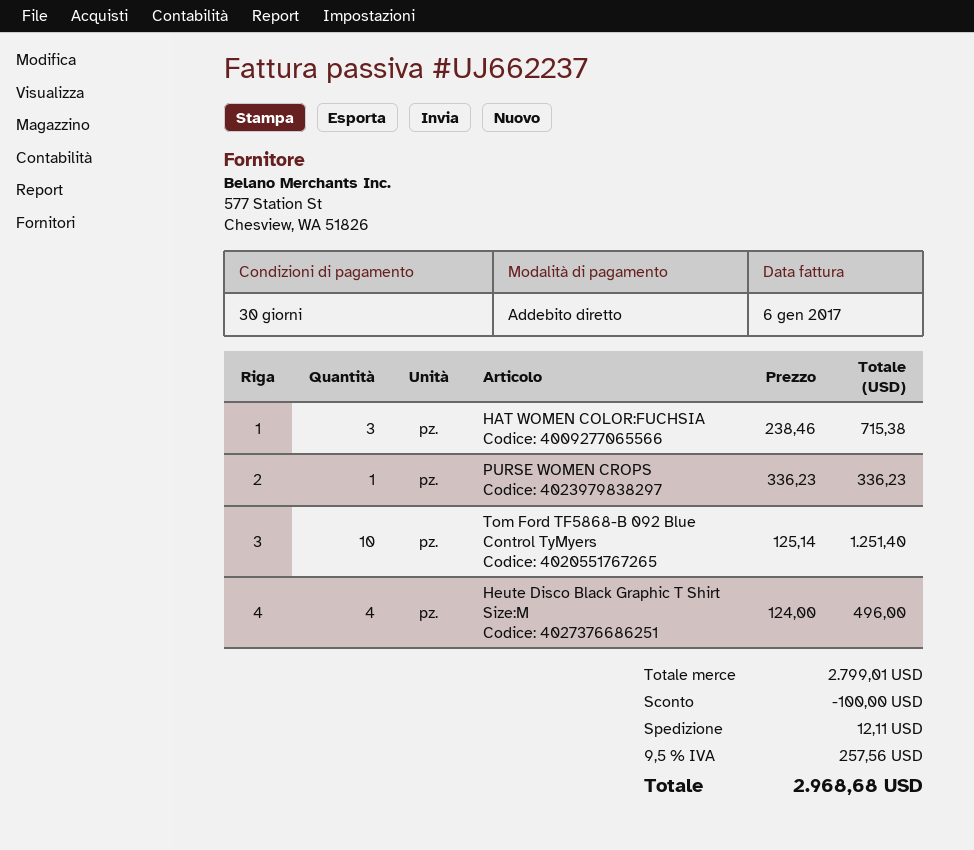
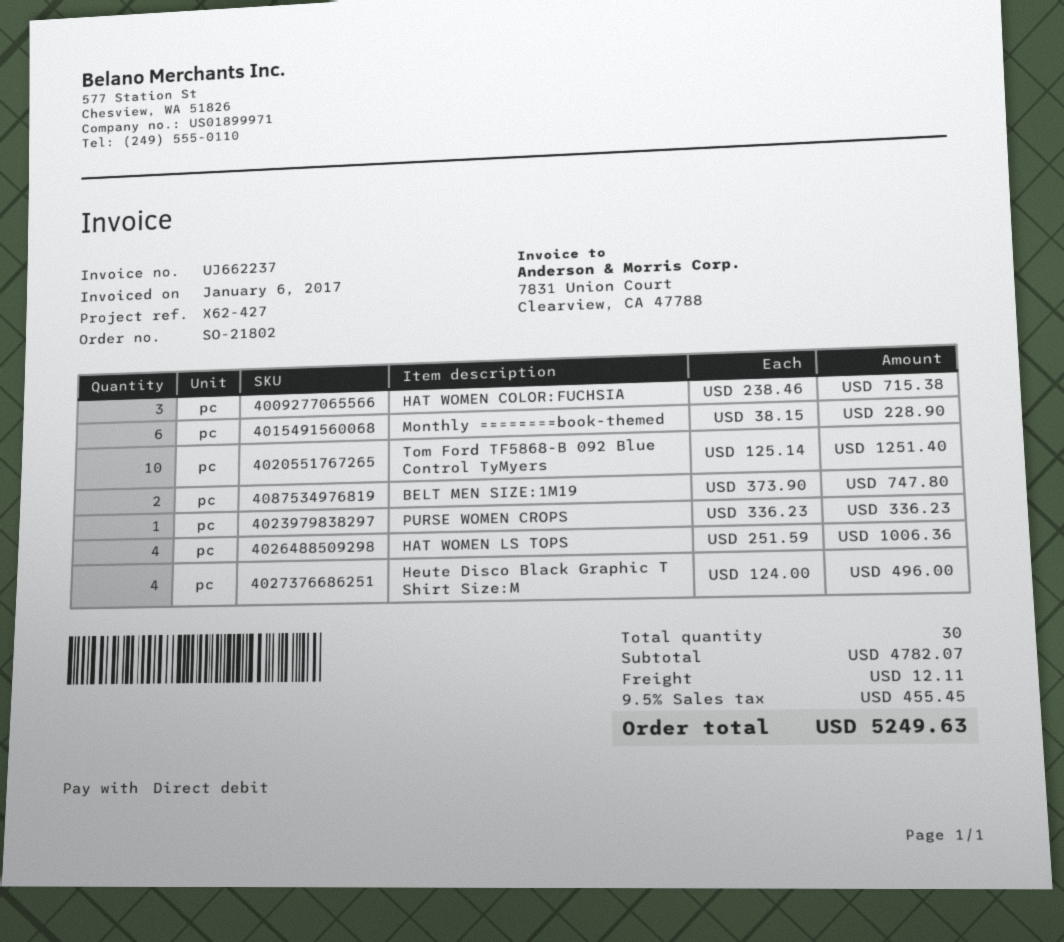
Monthly ========book-themed: none -> 6 x 38.15 = 228.90
BELT MEN SIZE:1M19: none -> 2 x 373.90 = 747.80
HAT WOMEN LS TOPS: none -> 4 x 251.59 = 1006.36
subtotal: 2799.01 -> 4782.07
discount: 100.00 -> none
tax: 9.5% = 257.56 -> 9.5% = 455.45
total: 2968.68 -> 5249.63

